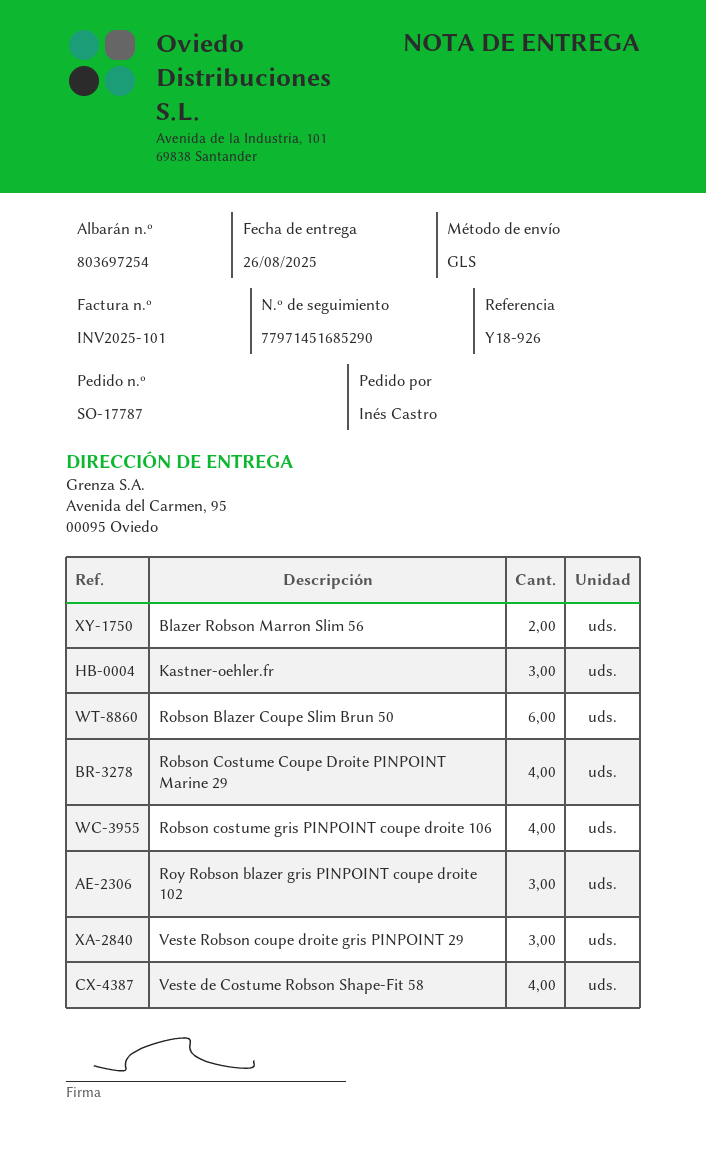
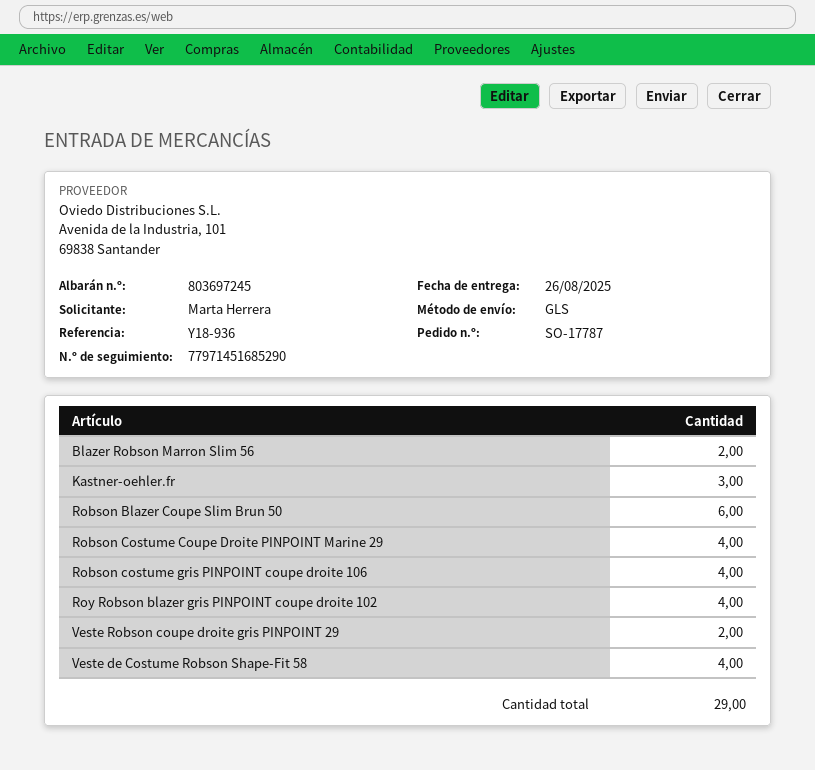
delivery note number: 803697254 -> 803697245
reference: Y18-926 -> Y18-936
ordered by: Inés Castro -> Marta Herrera
Roy Robson blazer gris PINPOINT coupe droite 102: 3 -> 4
Veste Robson coupe droite gris PINPOINT 29: 3 -> 2

